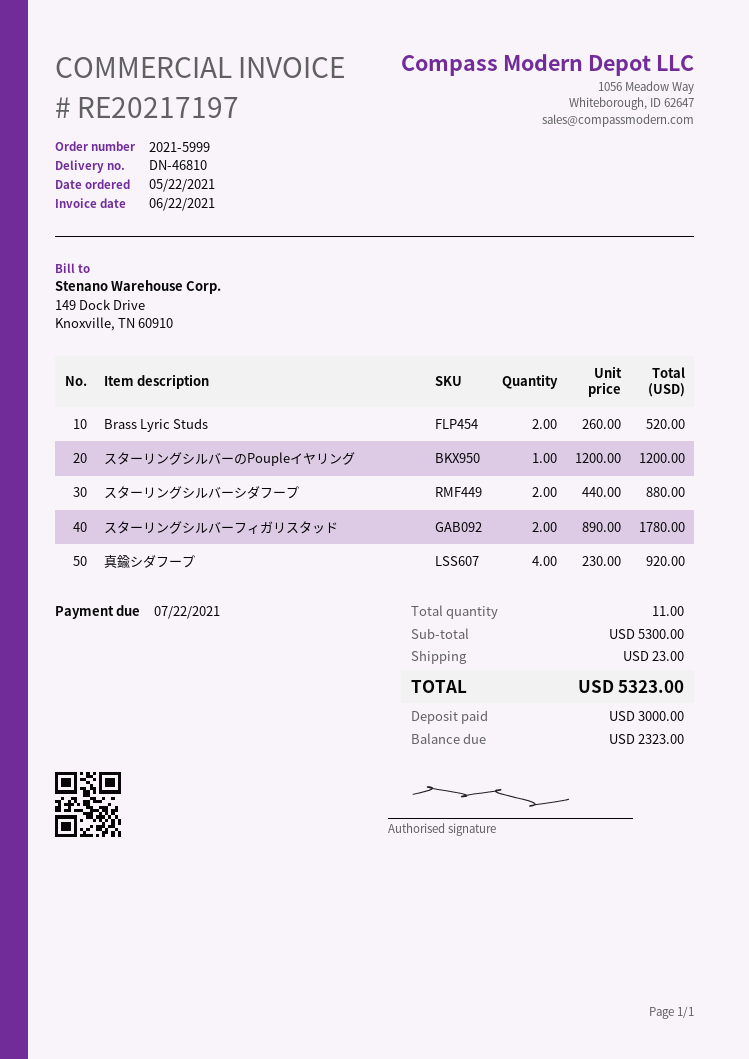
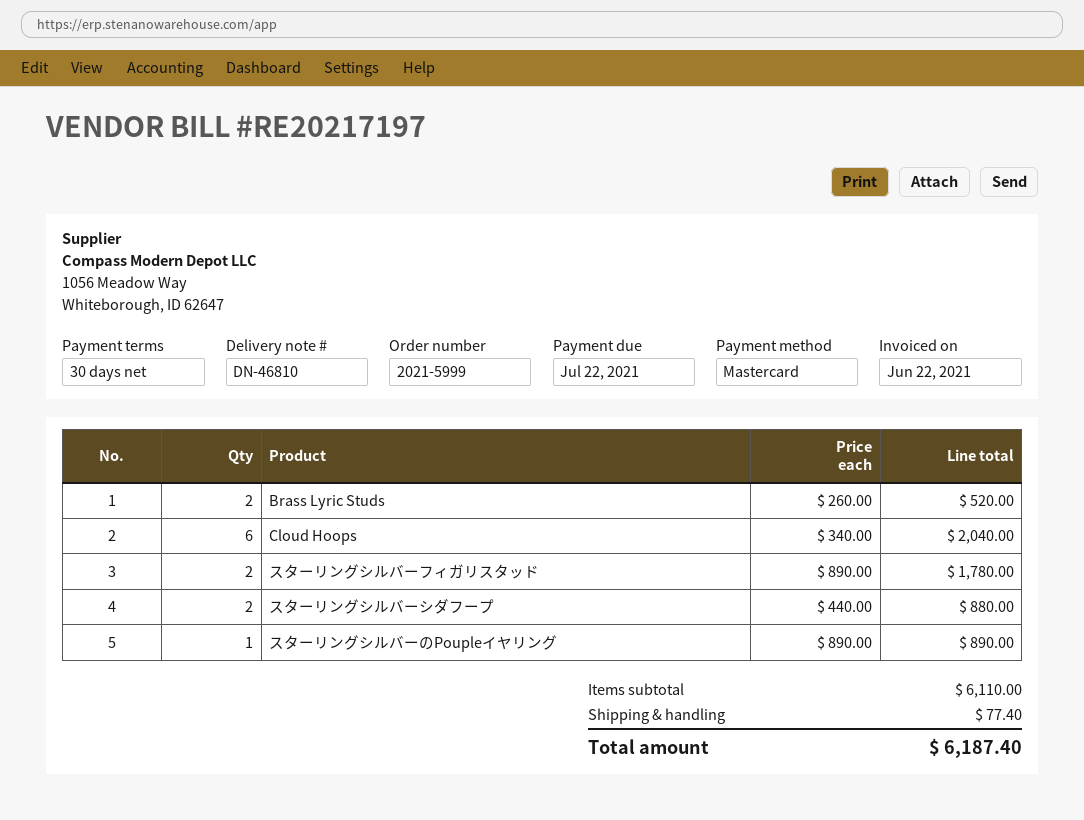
スターリングシルバーのPoupleイヤリング: 1 x 1200.00 = 1200.00 -> 1 x 890.00 = 890.00
真鍮シダフープ: 4 x 230.00 = 920.00 -> none
Cloud Hoops: none -> 6 x 340.00 = 2040.00
subtotal: 5300.00 -> 6110.00
shipping: 23.00 -> 77.40
total: 5323.00 -> 6187.40

